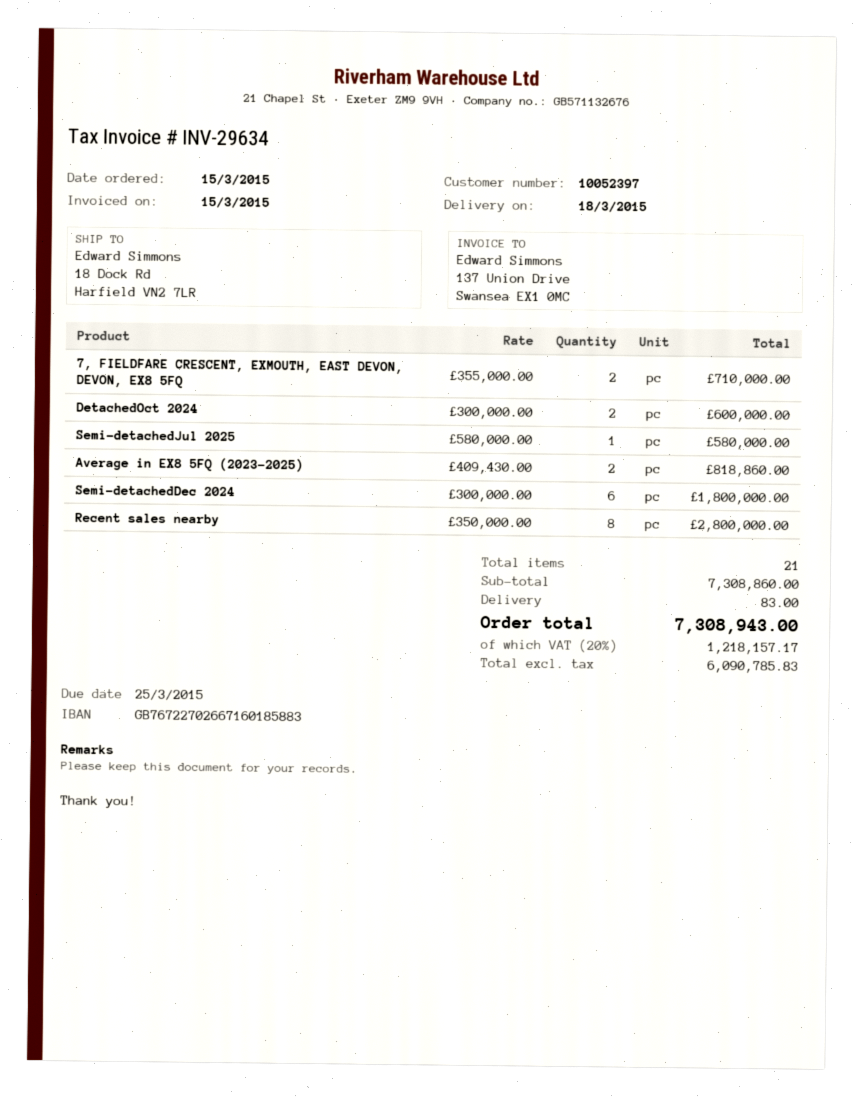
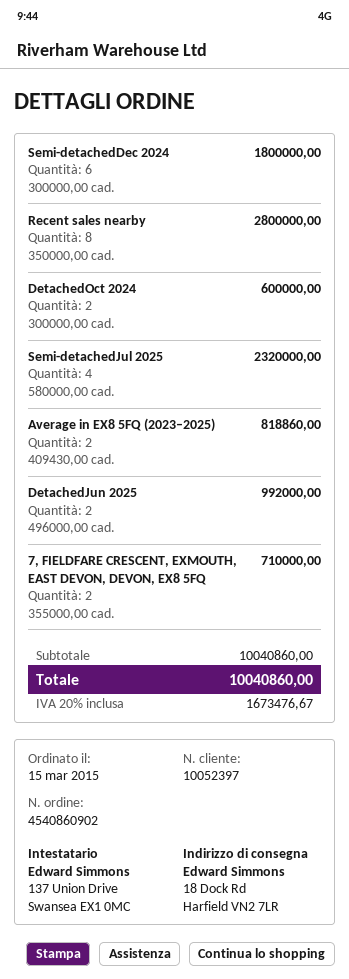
Semi-detachedJul 2025: 1 x 580000.00 = 580000.00 -> 4 x 580000.00 = 2320000.00
DetachedJun 2025: none -> 2 x 496000.00 = 992000.00
subtotal: 7308860.00 -> 10040860.00
shipping: 83.00 -> none
tax: 20% = 1218157.17 -> 20% = 1673476.67
total: 7308943.00 -> 10040860.00

